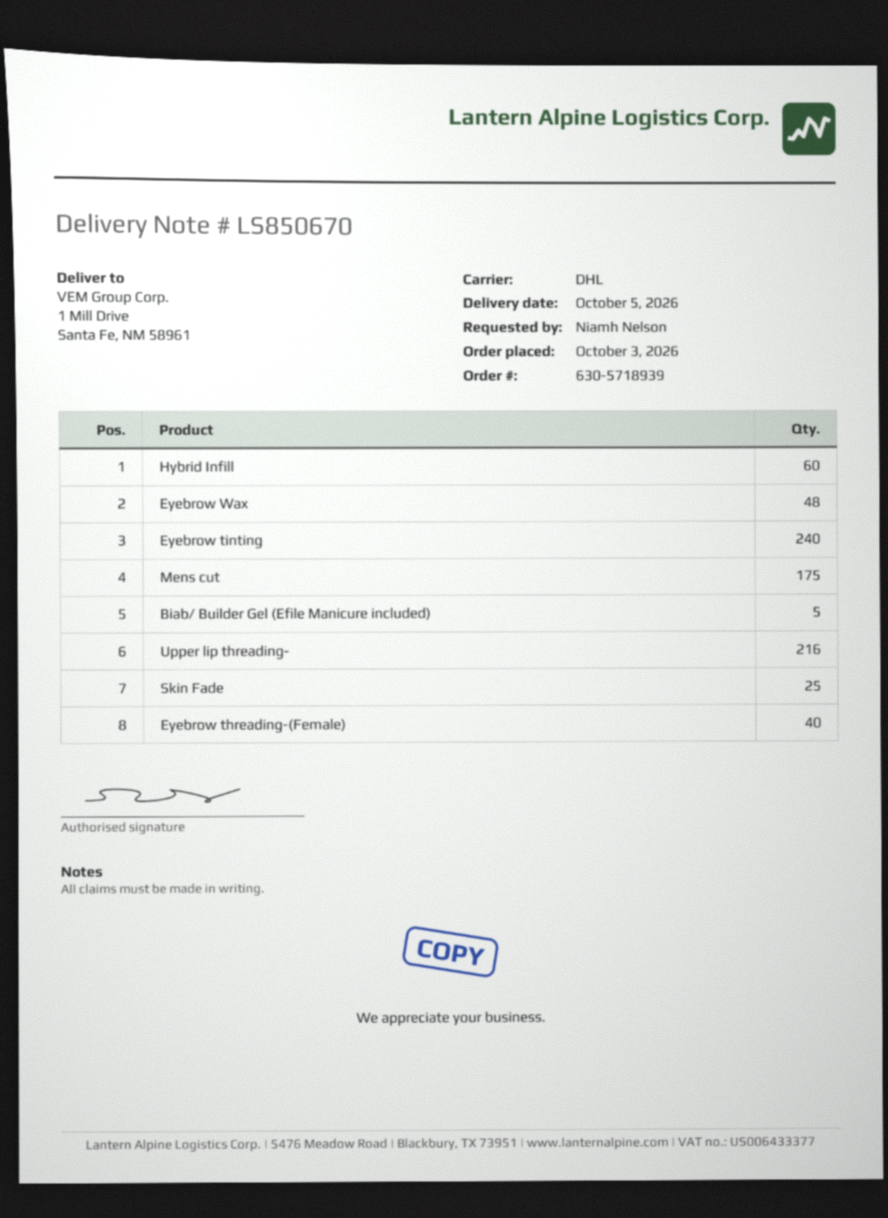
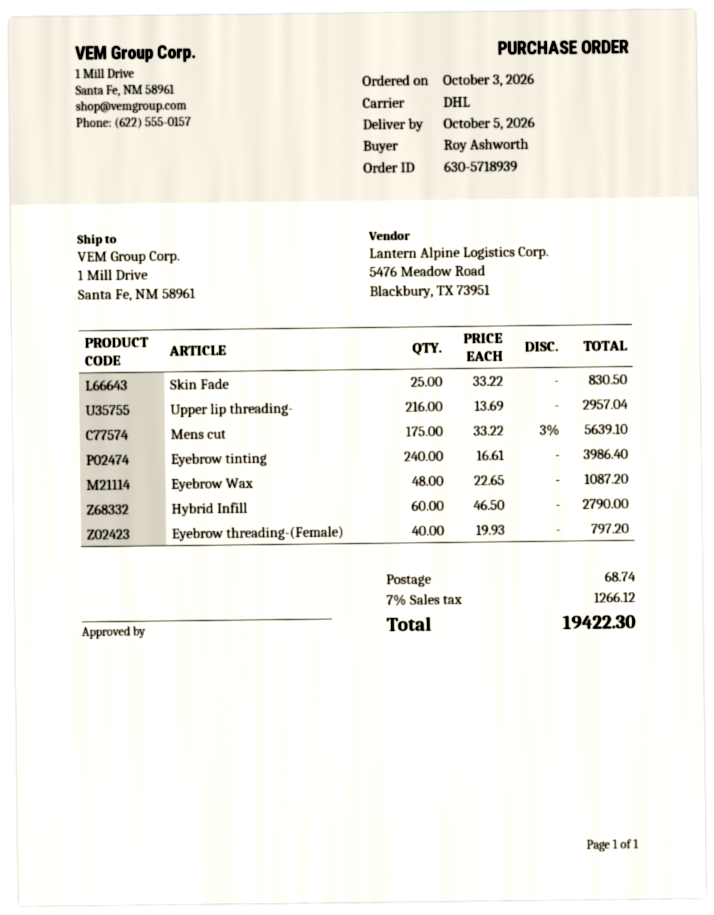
ordered by: Niamh Nelson -> Roy Ashworth
Biab/ Builder Gel (Efile Manicure included): 5 -> none

